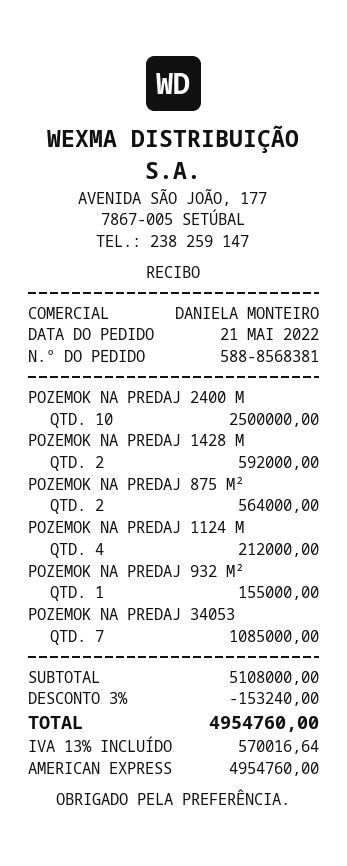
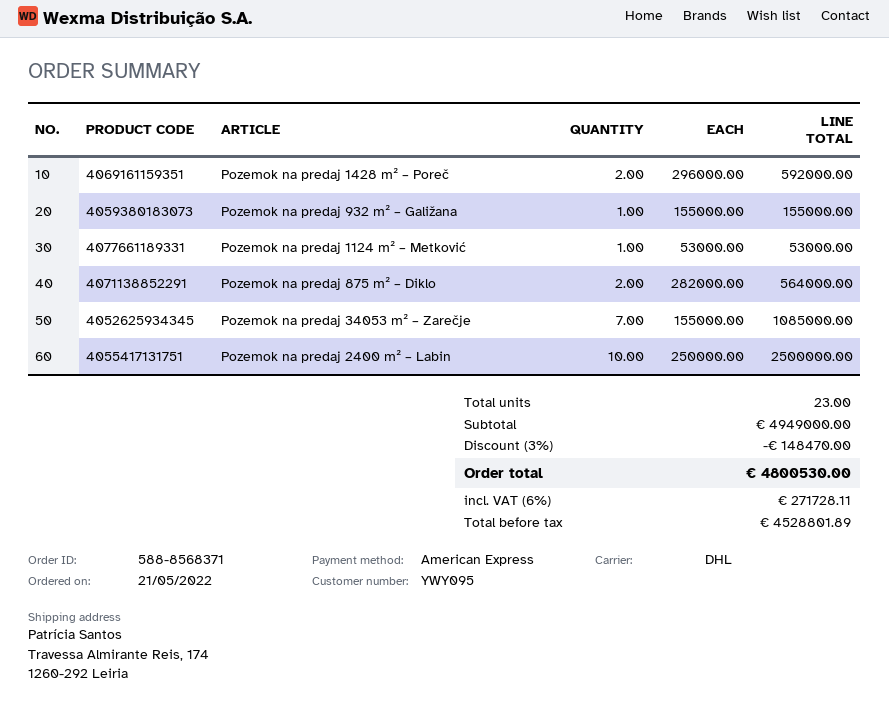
order number: 588-8568381 -> 588-8568371
POZEMOK NA PREDAJ 1124 M: 4 for 212000.00 -> 1 for 53000.00
subtotal: 5108000.00 -> 4949000.00
discount: 3% = 153240.00 -> 3% = 148470.00
tax: 13% = 570016.64 -> 6% = 271728.11
total: 4954760.00 -> 4800530.00

